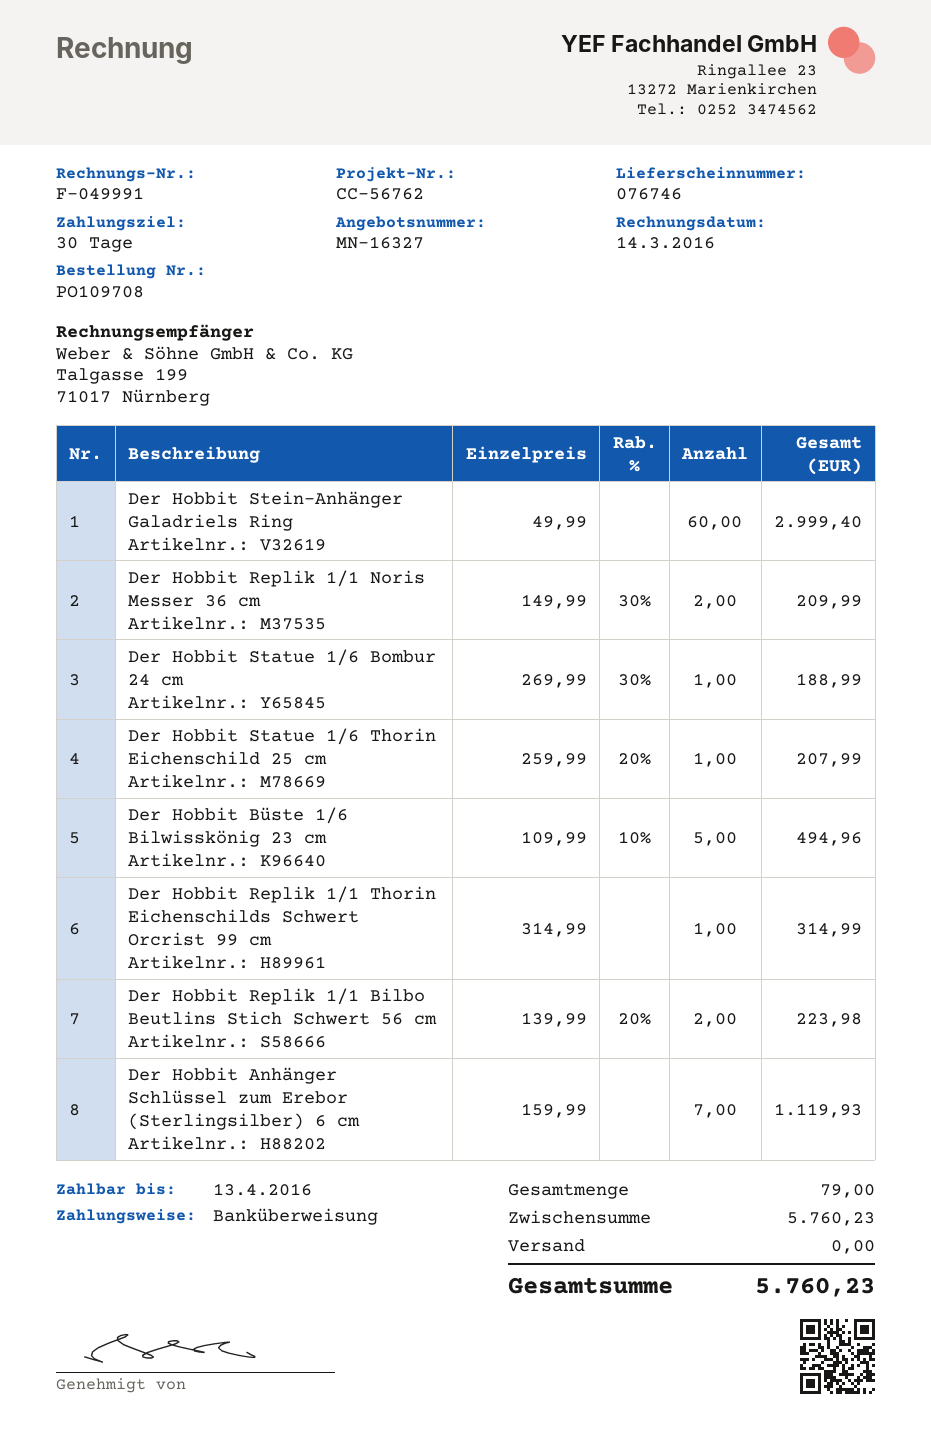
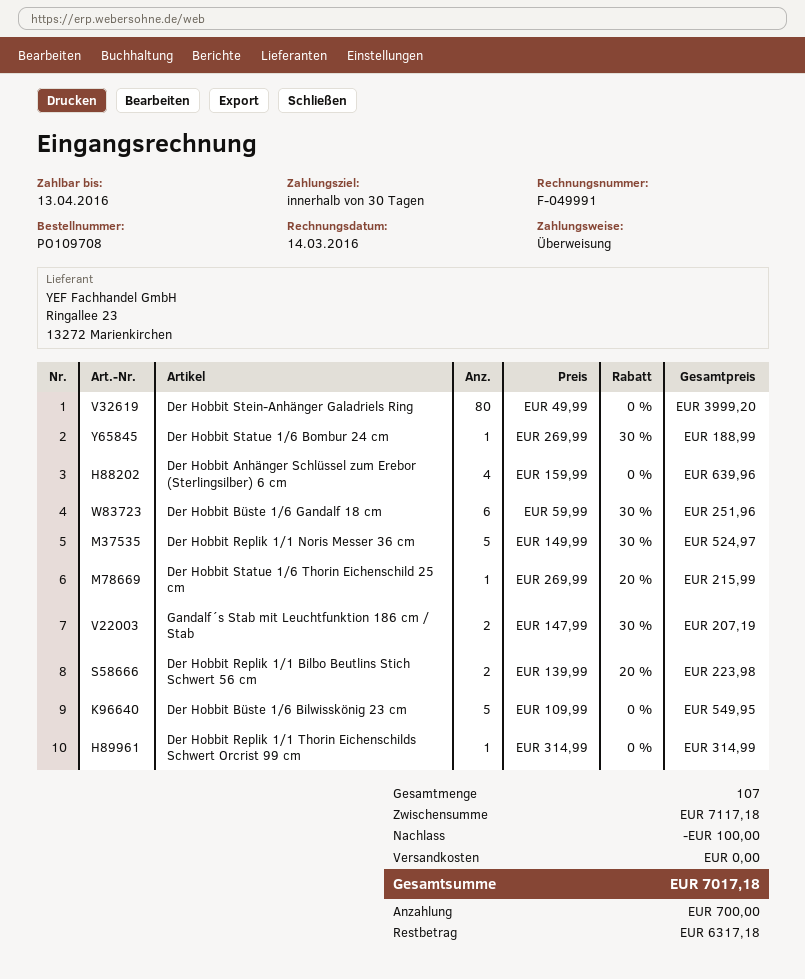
Der Hobbit Stein-Anhänger Galadriels Ring: 60 x 49.99 = 2999.40 -> 80 x 49.99 = 3999.20
Der Hobbit Replik 1/1 Noris Messer 36 cm: 2 x 149.99 - 30% = 209.99 -> 5 x 149.99 - 30% = 524.97
Der Hobbit Statue 1/6 Thorin Eichenschild 25 cm: 1 x 259.99 - 20% = 207.99 -> 1 x 269.99 - 20% = 215.99
Der Hobbit Büste 1/6 Bilwisskönig 23 cm: 5 x 109.99 - 10% = 494.96 -> 5 x 109.99 = 549.95
Der Hobbit Anhänger Schlüssel zum Erebor (Sterlingsilber) 6 cm: 7 x 159.99 = 1119.93 -> 4 x 159.99 = 639.96
Der Hobbit Büste 1/6 Gandalf 18 cm: none -> 6 x 59.99 - 30% = 251.96
Gandalf´s Stab mit Leuchtfunktion 186 cm / Stab: none -> 2 x 147.99 - 30% = 207.19
total quantity: 79 -> 107
subtotal: 5760.23 -> 7117.18
discount: none -> 100.00
total: 5760.23 -> 7017.18

